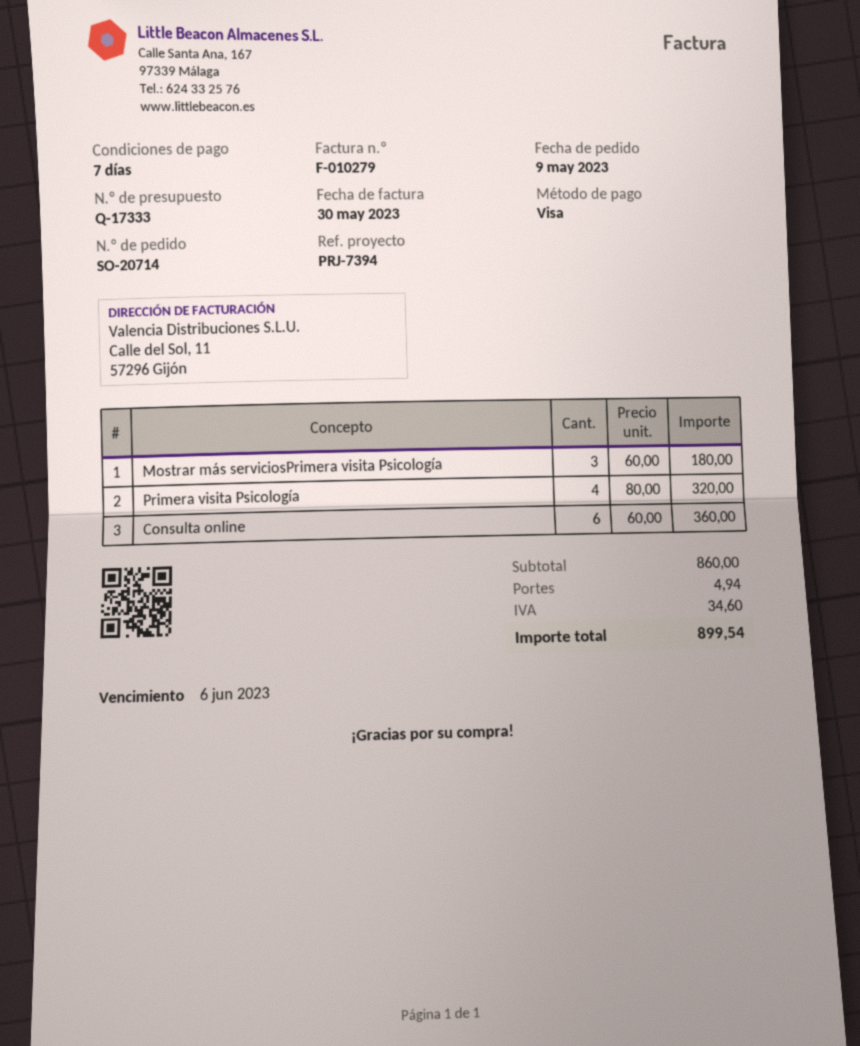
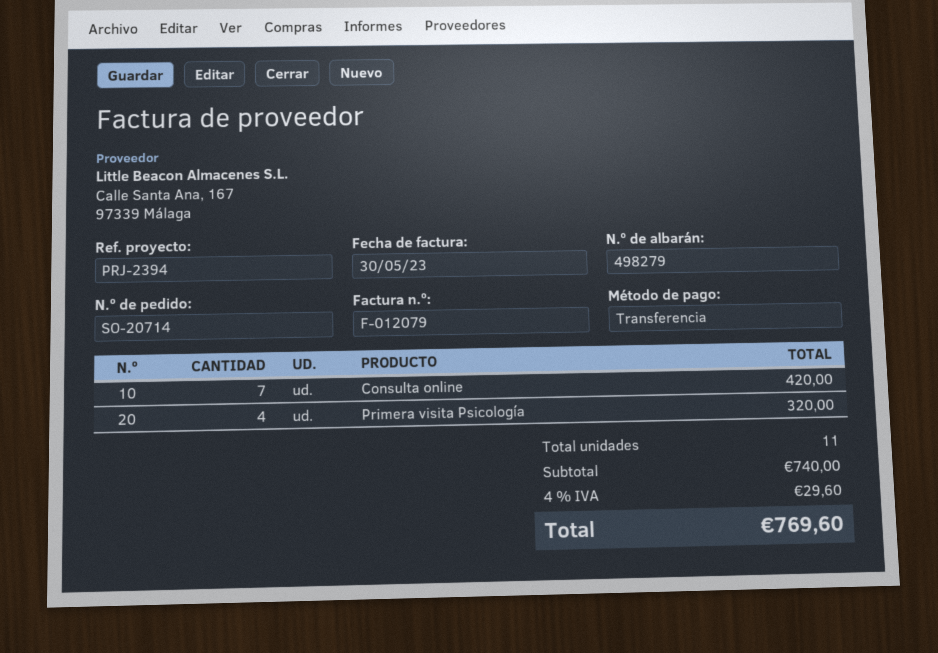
invoice number: F-010279 -> F-012079
reference: PRJ-7394 -> PRJ-2394
payment method: Visa -> bank transfer
Mostrar más serviciosPrimera visita Psicología: 3 for 180.00 -> none
Consulta online: 6 for 360.00 -> 7 for 420.00
subtotal: 860.00 -> 740.00
shipping: 4.94 -> none
tax: 34.60 -> 29.60
total: 899.54 -> 769.60

